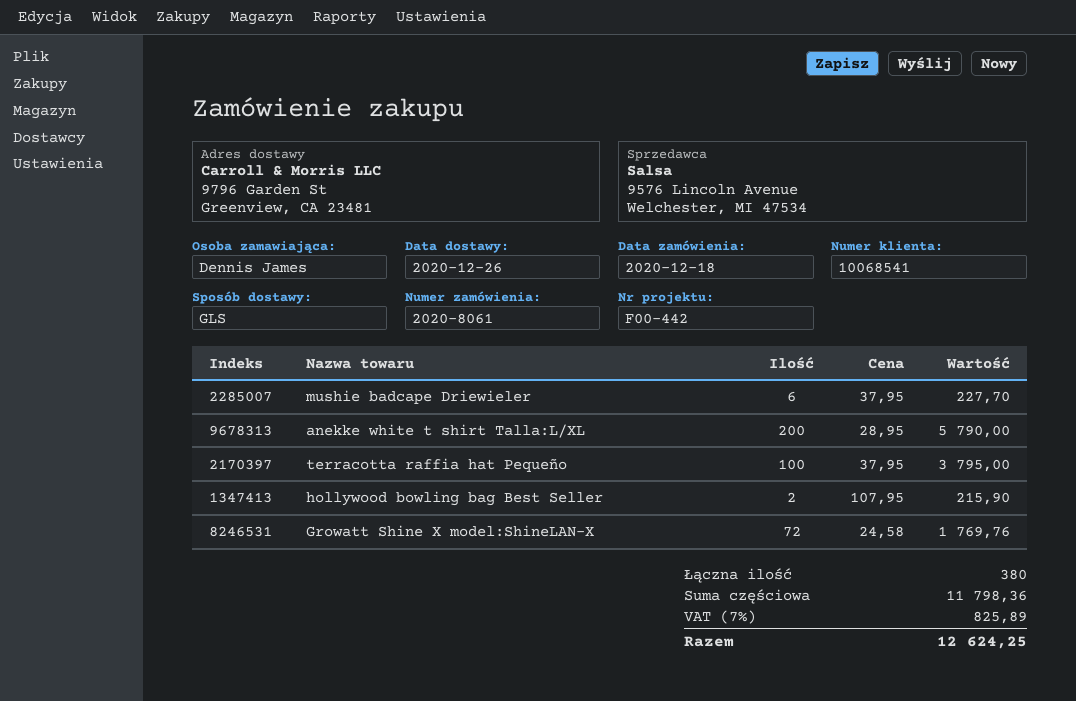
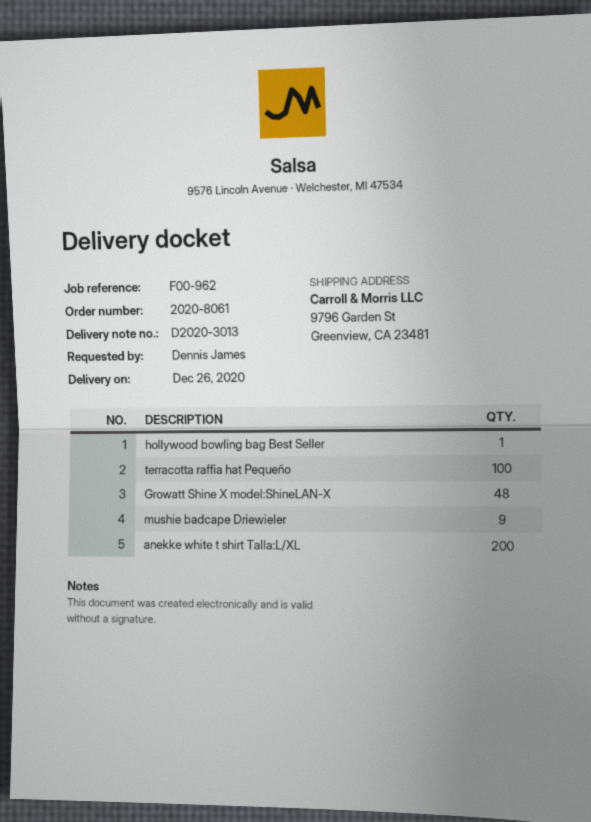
reference: F00-442 -> F00-962
mushie badcape Driewieler: 6 -> 9
hollywood bowling bag Best Seller: 2 -> 1
Growatt Shine X model:ShineLAN-X: 72 -> 48

